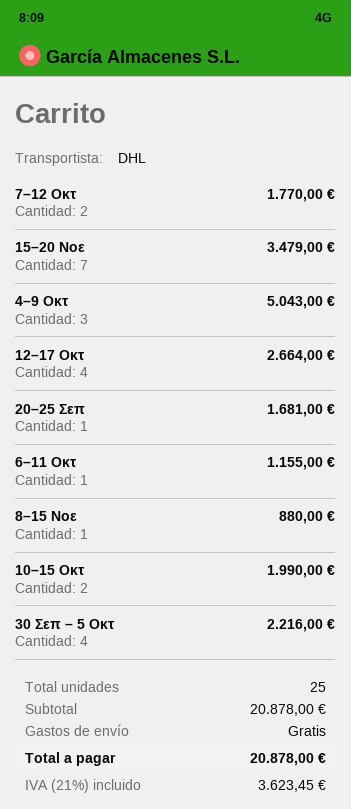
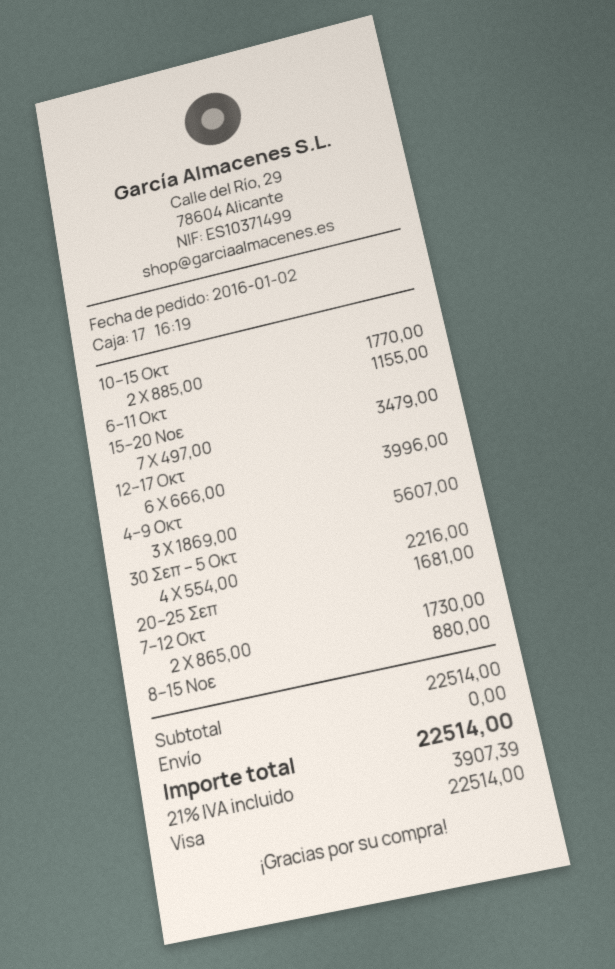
7–12 Οκτ: 2 for 1770.00 -> 2 for 1730.00
4–9 Οκτ: 3 for 5043.00 -> 3 for 5607.00
12–17 Οκτ: 4 for 2664.00 -> 6 for 3996.00
10–15 Οκτ: 2 for 1990.00 -> 2 for 1770.00
subtotal: 20878.00 -> 22514.00
tax: 21% = 3623.45 -> 21% = 3907.39
total: 20878.00 -> 22514.00

